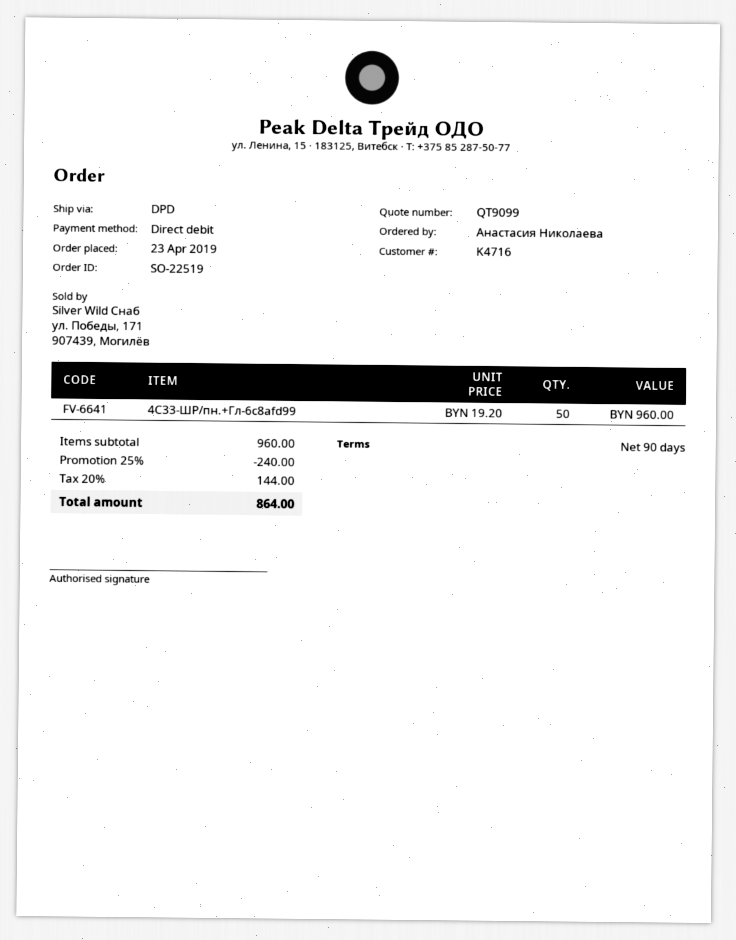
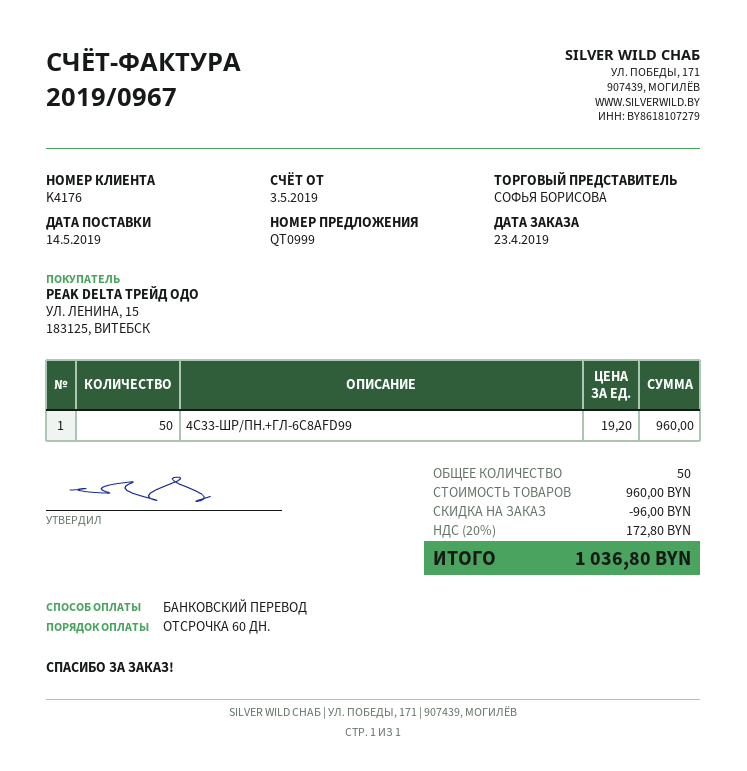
quote number: QT9099 -> QT0999
payment terms: 90 days -> 60 days
customer number: K4716 -> K4176
payment method: direct debit -> bank transfer
discount: 240.00 -> 96.00
tax: 20% = 144.00 -> 20% = 172.80
total: 864.00 -> 1036.80

